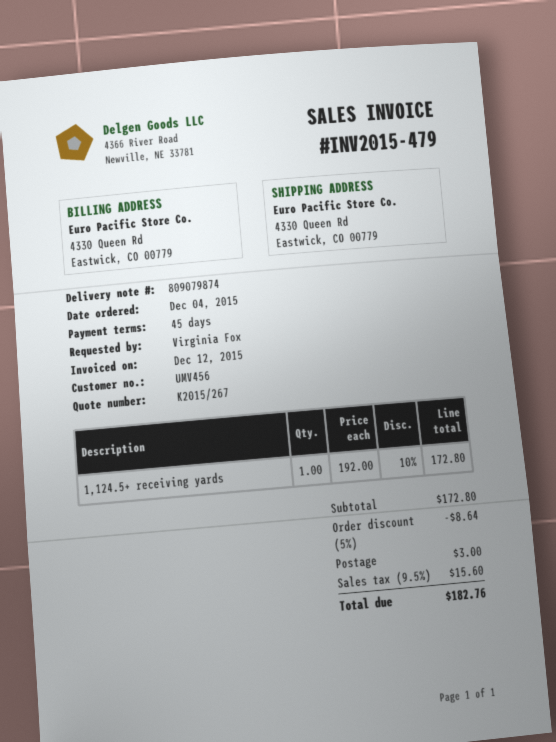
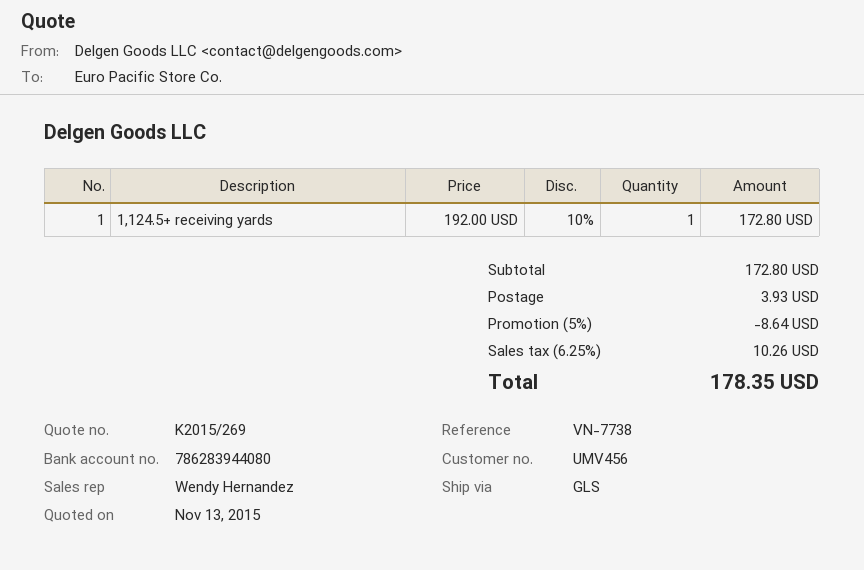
quote number: K2015/267 -> K2015/269
shipping: 3.00 -> 3.93
tax: 9.5% = 15.60 -> 6.25% = 10.26
total: 182.76 -> 178.35

